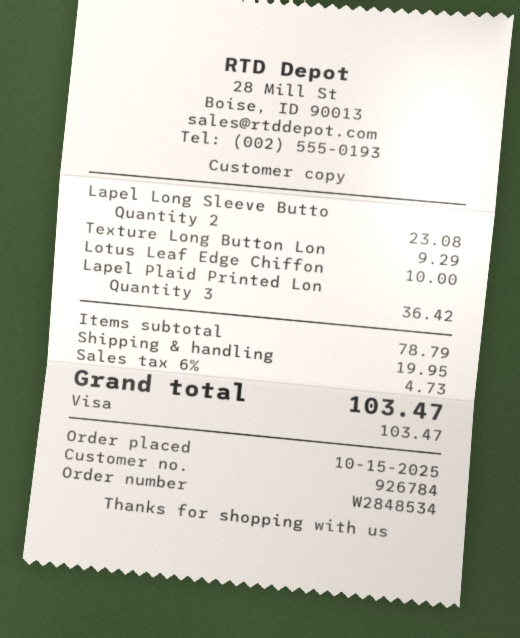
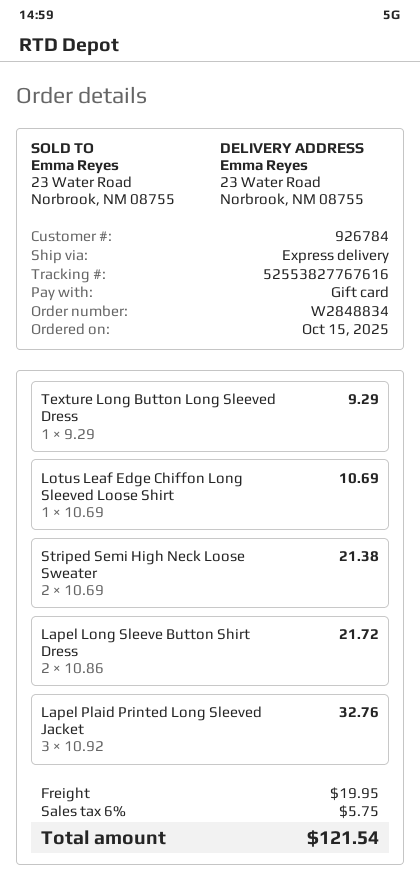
order number: W2848534 -> W2848834
payment method: Visa -> gift card
Lapel Long Sleeve Butto: 2 for 23.08 -> 2 for 21.72
Lotus Leaf Edge Chiffon: 1 for 10.00 -> 1 for 10.69
Lapel Plaid Printed Lon: 3 for 36.42 -> 3 for 32.76
Striped Semi High Neck Loose Sweater: none -> 2 for 21.38
tax: 6% = 4.73 -> 6% = 5.75
total: 103.47 -> 121.54

